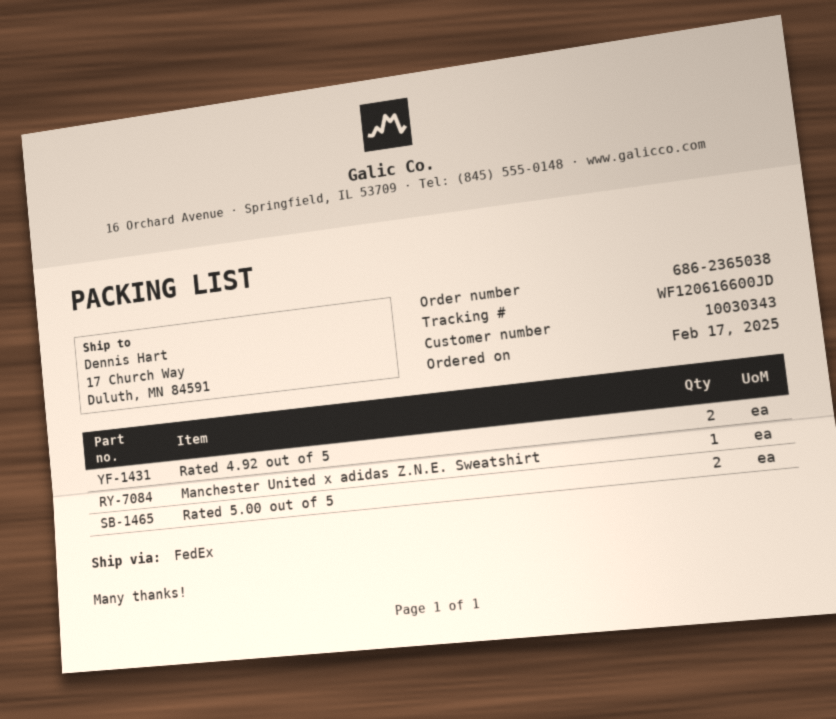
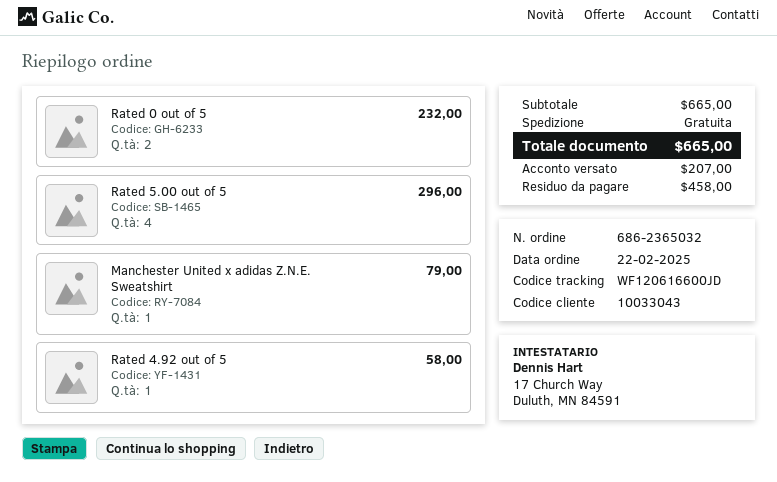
order number: 686-2365038 -> 686-2365032
order date: 2025-02-17 -> 2025-02-22
customer number: 10030343 -> 10033043
Rated 4.92 out of 5: 2 -> 1
Rated 5.00 out of 5: 2 -> 4
Rated 0 out of 5: none -> 2

